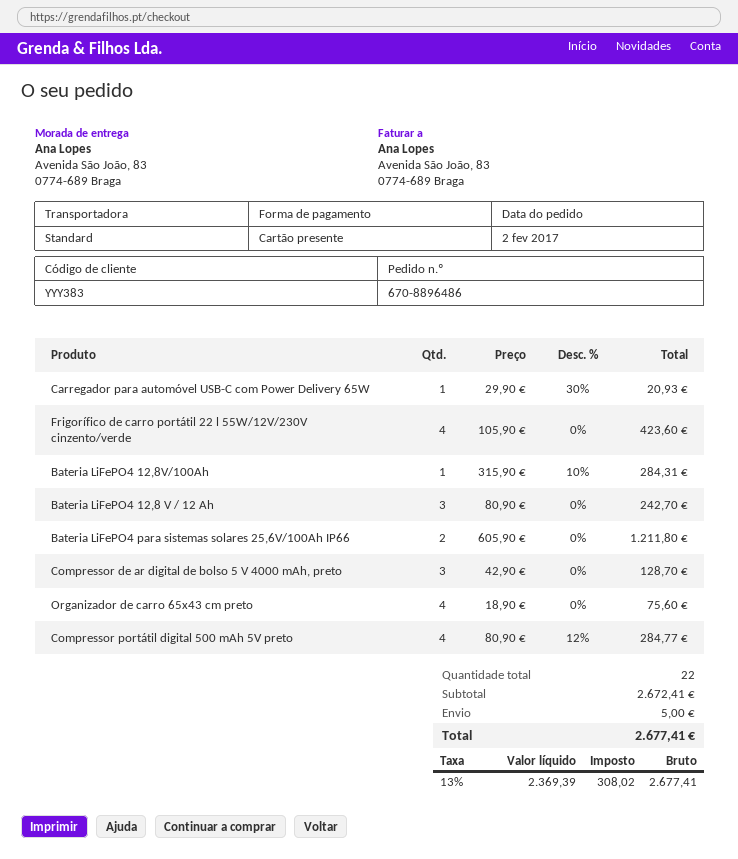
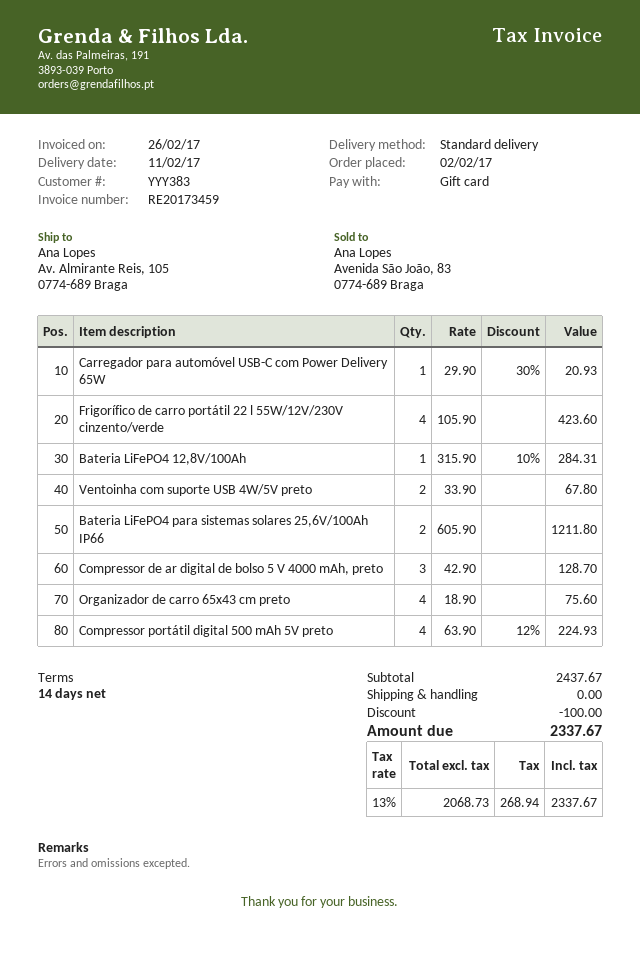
ship to: Avenida São João, 83, 0774-689 Braga -> Av. Almirante Reis, 105, 0774-689 Braga
Bateria LiFePO4 12,8 V / 12 Ah: 3 x 80.90 = 242.70 -> none
Compressor portátil digital 500 mAh 5V preto: 4 x 80.90 - 12% = 284.77 -> 4 x 63.90 - 12% = 224.93
Ventoinha com suporte USB 4W/5V preto: none -> 2 x 33.90 = 67.80
subtotal: 2672.41 -> 2437.67
discount: none -> 100.00
shipping: 5.00 -> 0.00
net: 2369.39 -> 2068.73
tax: 13% = 308.02 -> 13% = 268.94
total: 2677.41 -> 2337.67

